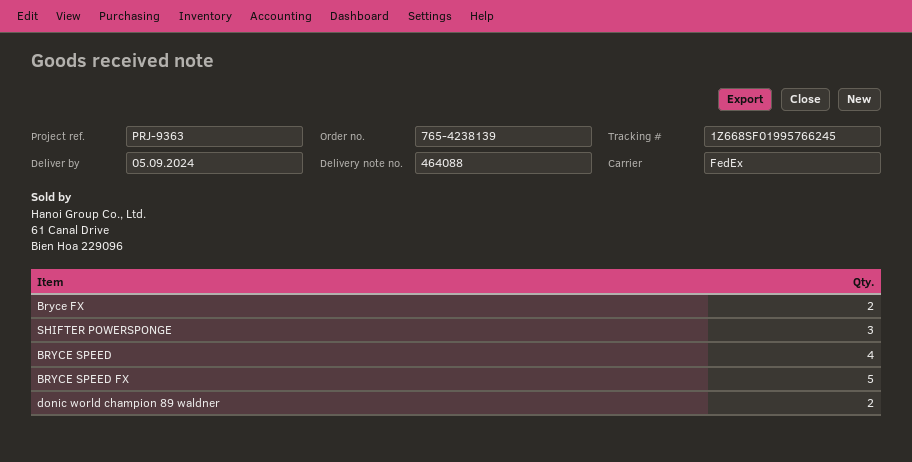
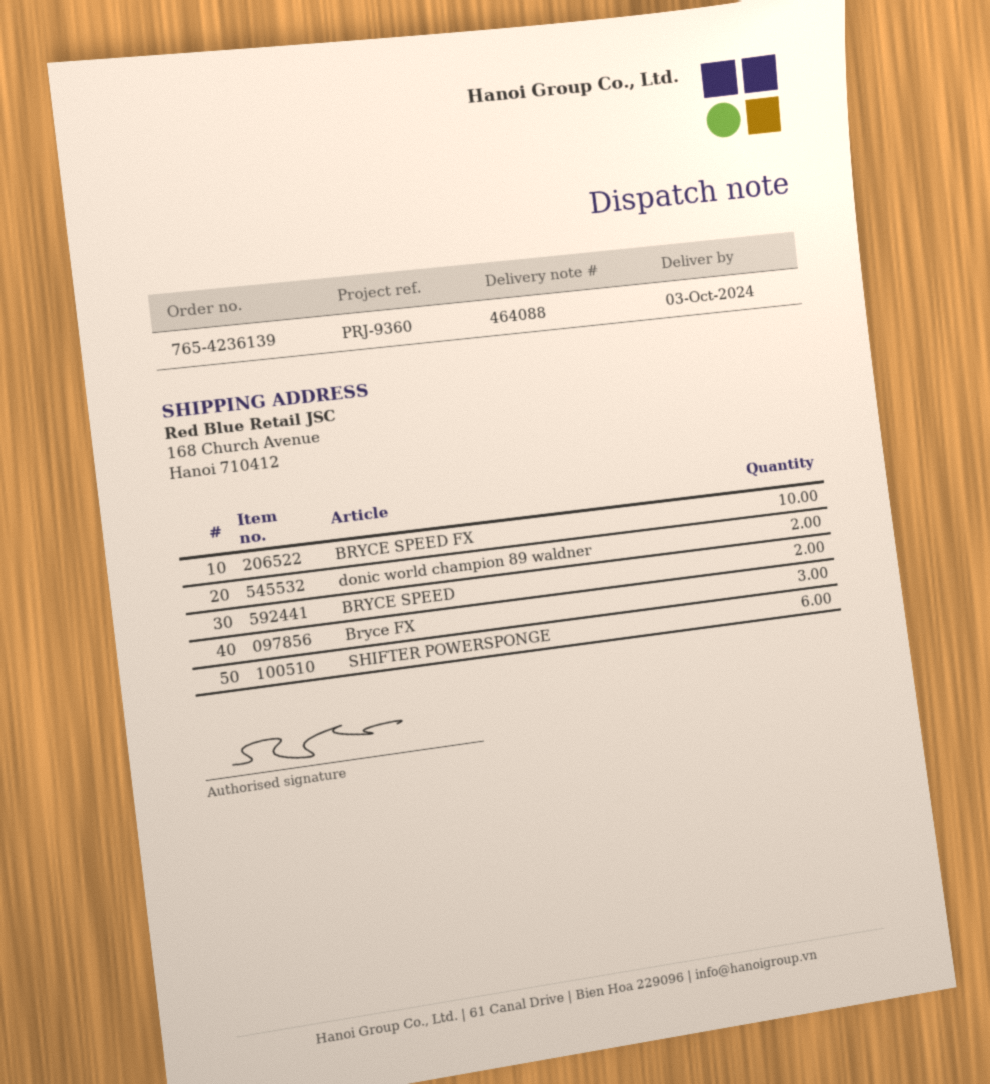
order number: 765-4238139 -> 765-4236139
delivery date: 2024-09-05 -> 2024-10-03
reference: PRJ-9363 -> PRJ-9360
Bryce FX: 2 -> 3
SHIFTER POWERSPONGE: 3 -> 6
BRYCE SPEED: 4 -> 2
BRYCE SPEED FX: 5 -> 10

